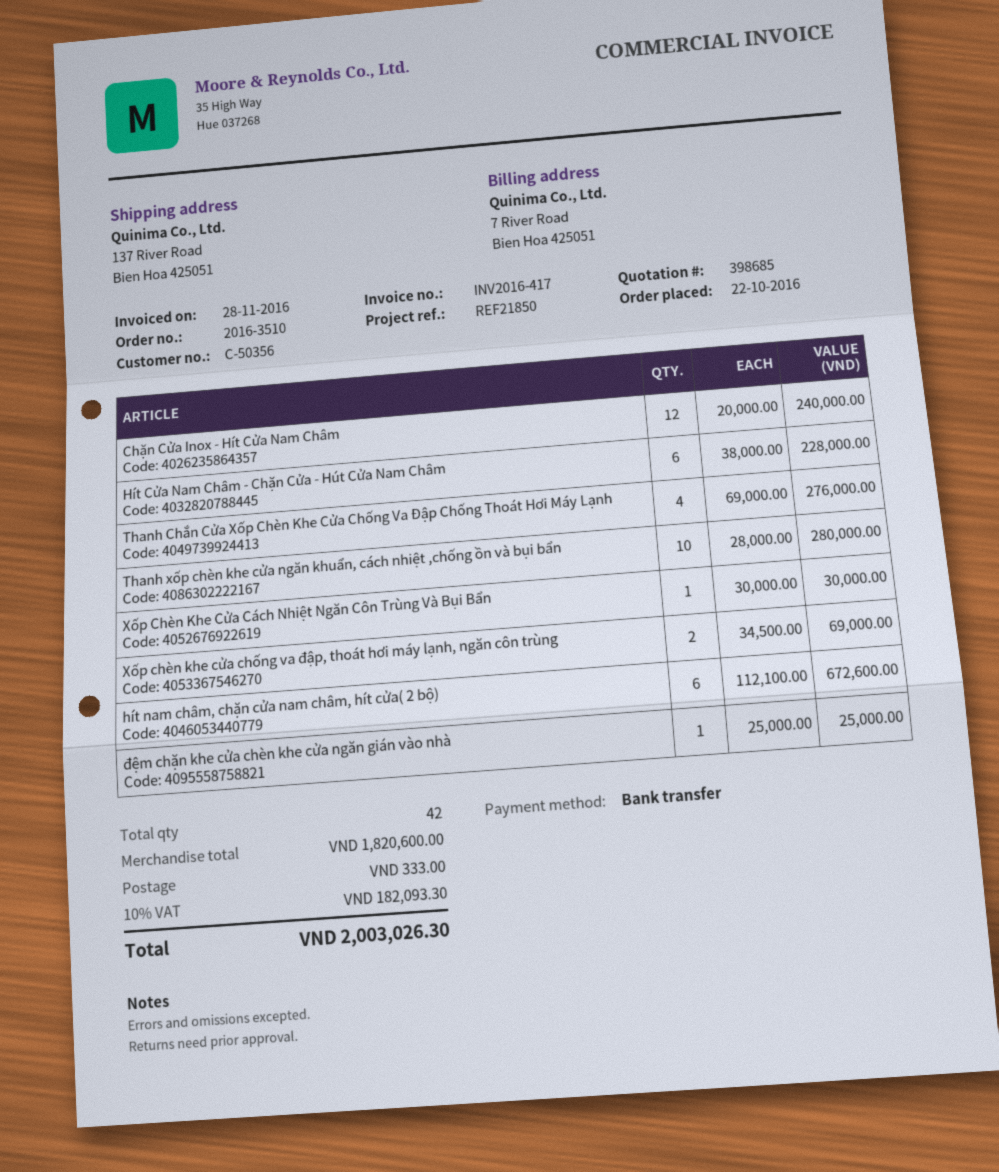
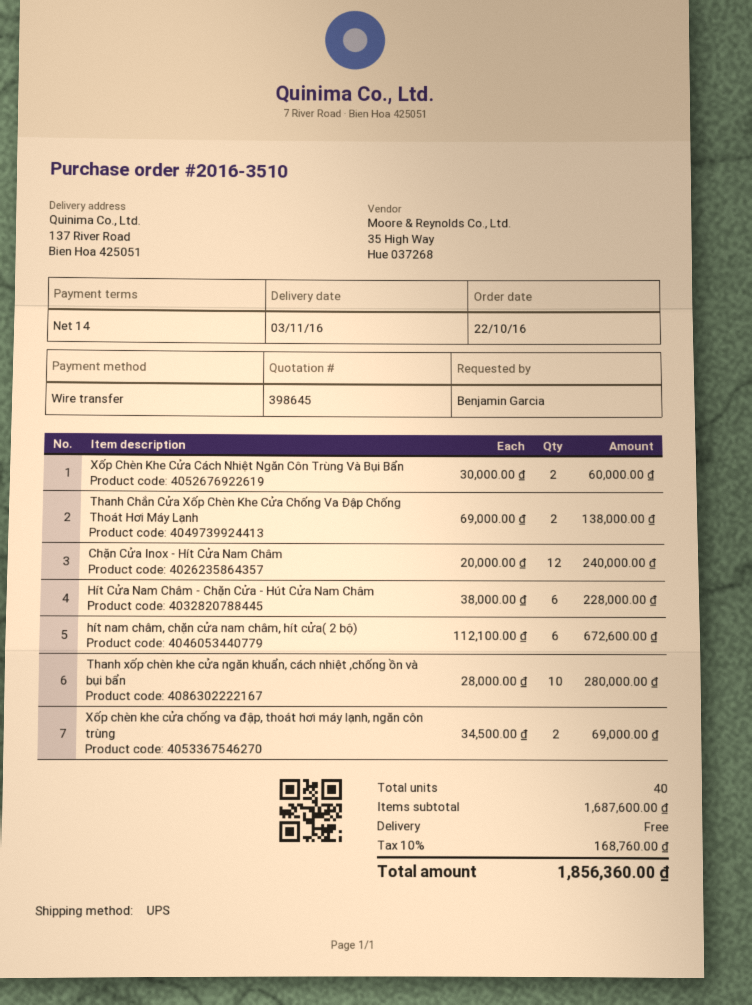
quote number: 398685 -> 398645
Thanh Chắn Cửa Xốp Chèn Khe Cửa Chống Va Đập Chống Thoát Hơi Máy Lạnh: 4 x 69000.00 = 276000.00 -> 2 x 69000.00 = 138000.00
Xốp Chèn Khe Cửa Cách Nhiệt Ngăn Côn Trùng Và Bụi Bẩn: 1 x 30000.00 = 30000.00 -> 2 x 30000.00 = 60000.00
đệm chặn khe cửa chèn khe cửa ngăn gián vào nhà: 1 x 25000.00 = 25000.00 -> none
total quantity: 42 -> 40
subtotal: 1820600.00 -> 1687600.00
shipping: 333.00 -> 0.00
tax: 10% = 182093.30 -> 10% = 168760.00
total: 2003026.30 -> 1856360.00

